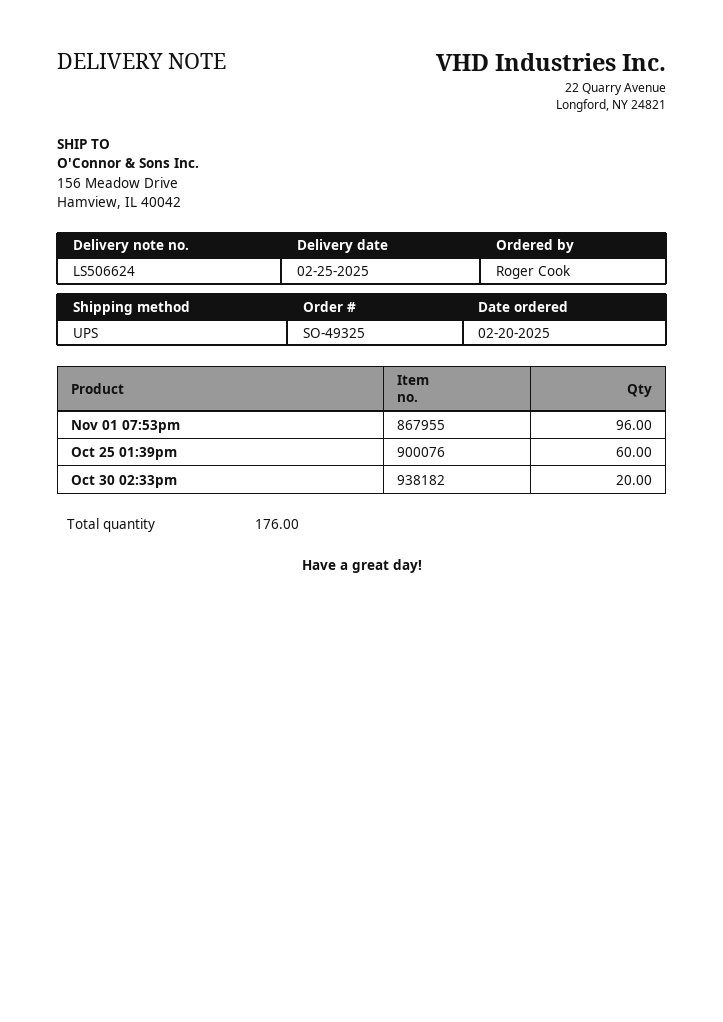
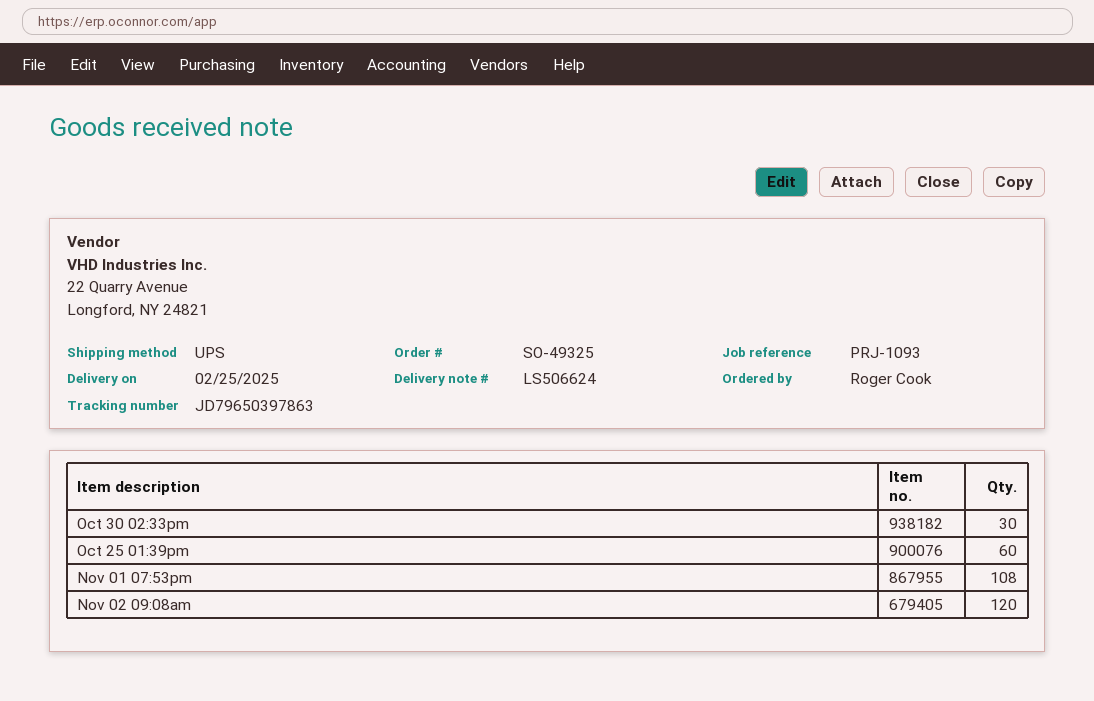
Nov 01 07:53pm: 96 -> 108
Oct 30 02:33pm: 20 -> 30
Nov 02 09:08am: none -> 120

